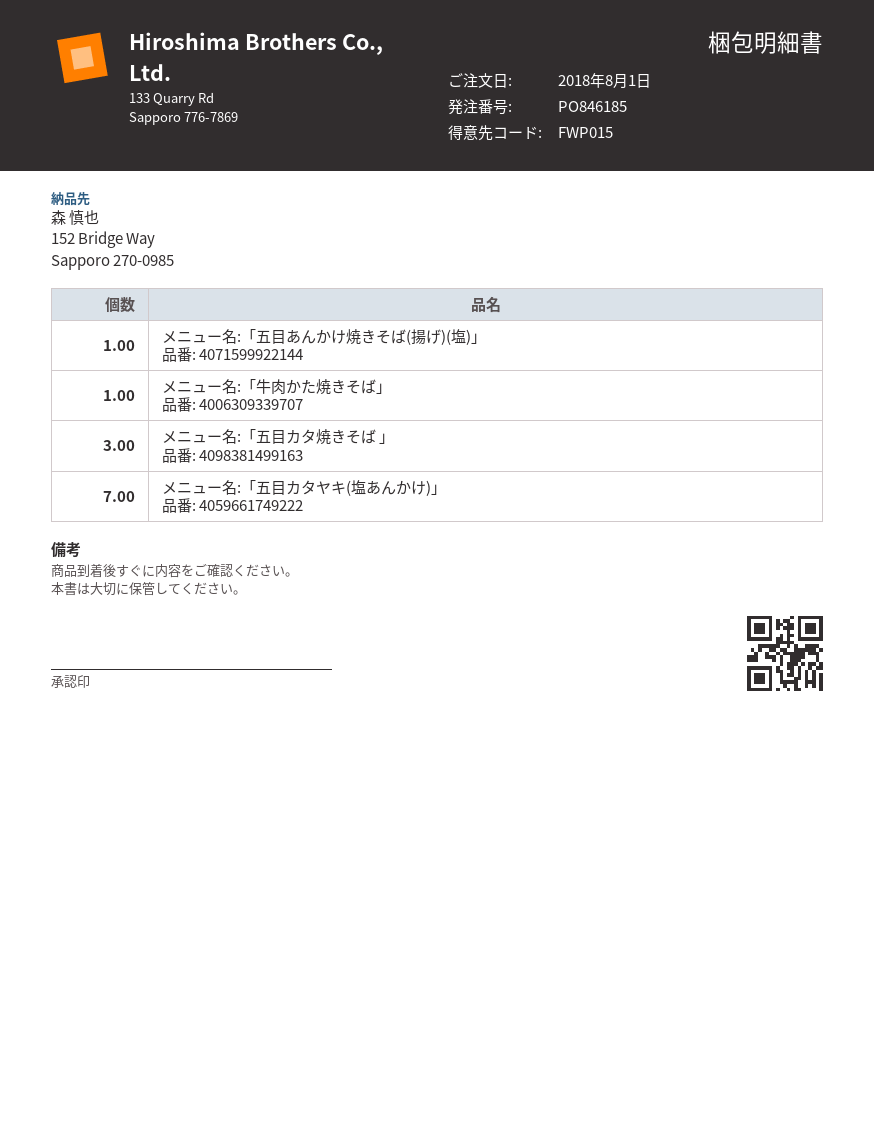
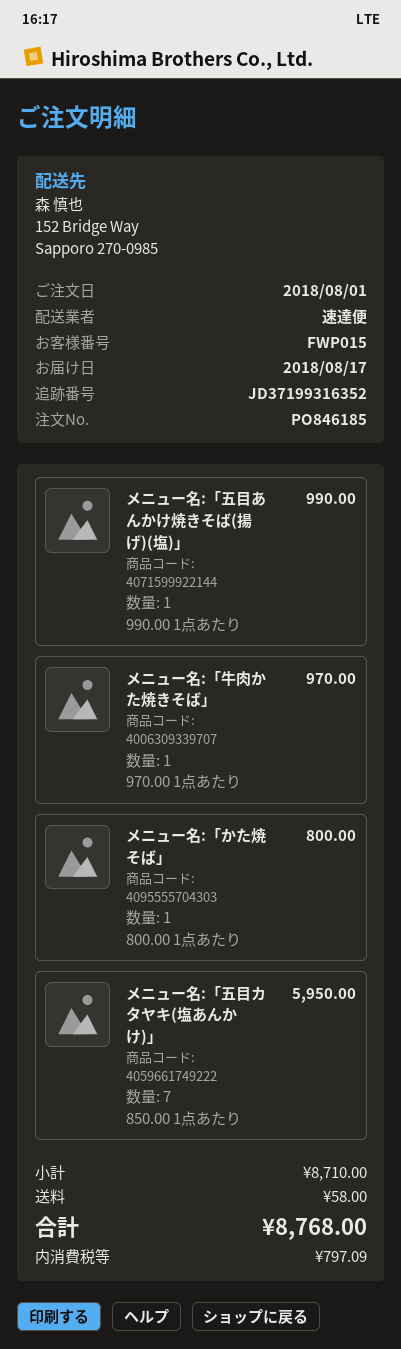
メニュー名:「五目カタ焼きそば 」: 3 -> none
メニュー名:「かた焼そば」: none -> 1

